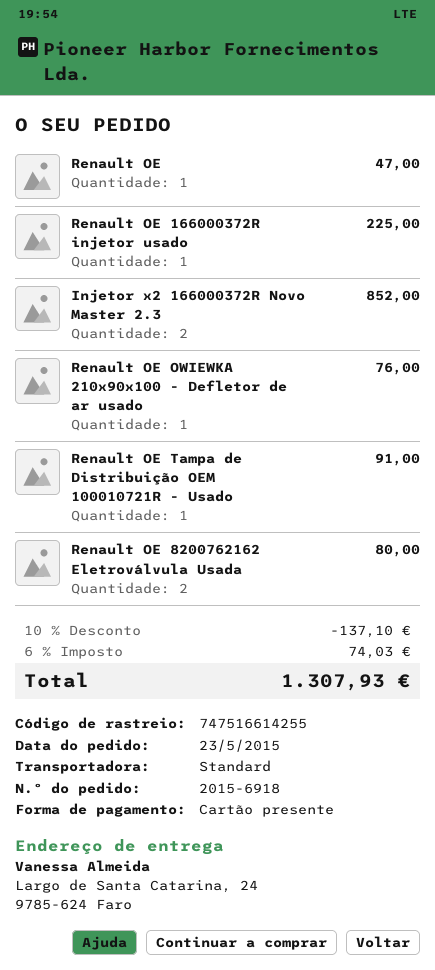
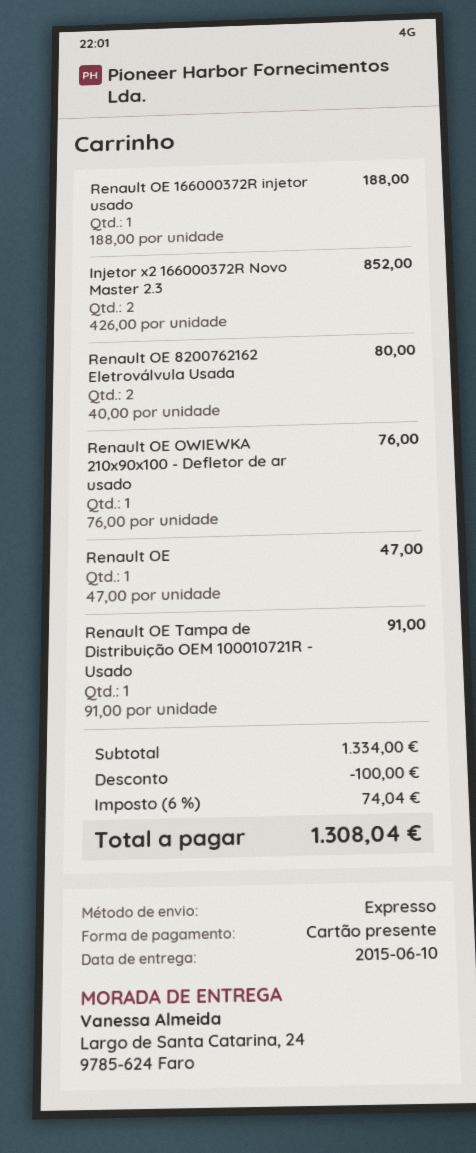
shipping method: standard -> express
Renault OE 166000372R injetor usado: 1 for 225.00 -> 1 for 188.00
discount: 137.10 -> 100.00
tax: 6% = 74.03 -> 6% = 74.04
total: 1307.93 -> 1308.04

